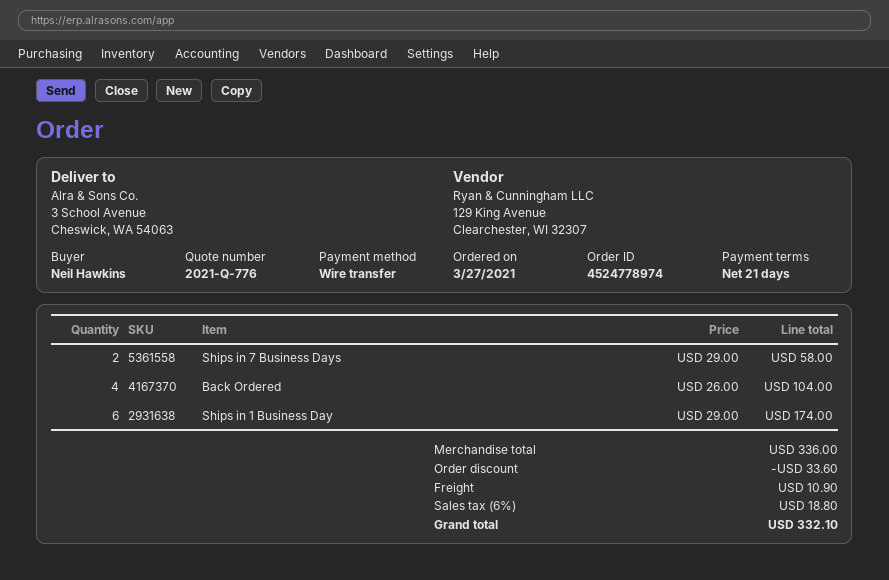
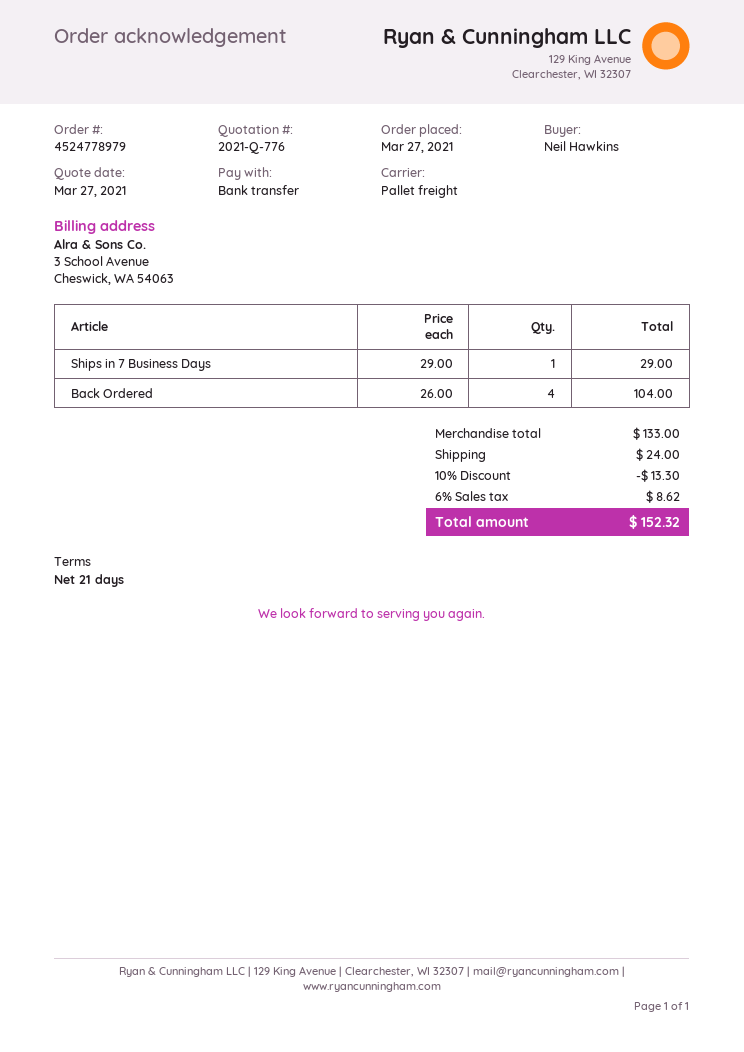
order number: 4524778974 -> 4524778979
Ships in 7 Business Days: 2 x 29.00 = 58.00 -> 1 x 29.00 = 29.00
Ships in 1 Business Day: 6 x 29.00 = 174.00 -> none
subtotal: 336.00 -> 133.00
discount: 33.60 -> 13.30
shipping: 10.90 -> 24.00
tax: 6% = 18.80 -> 6% = 8.62
total: 332.10 -> 152.32

